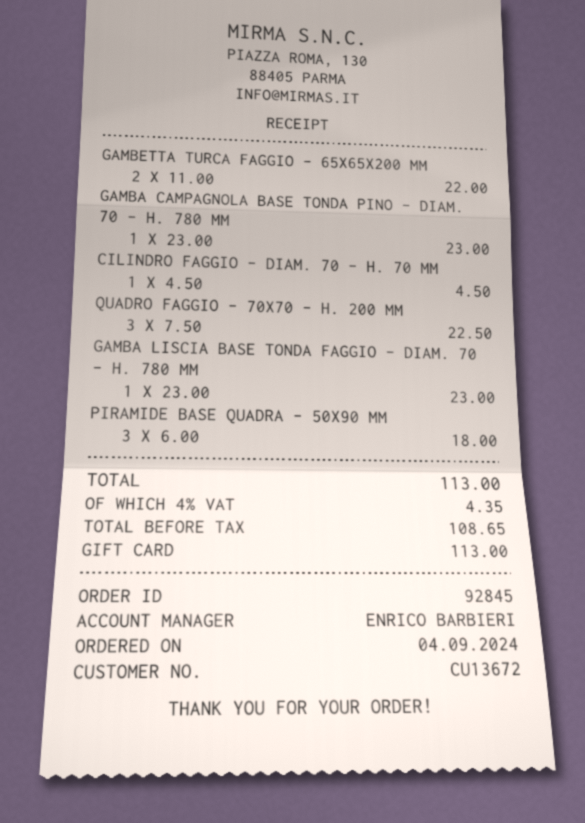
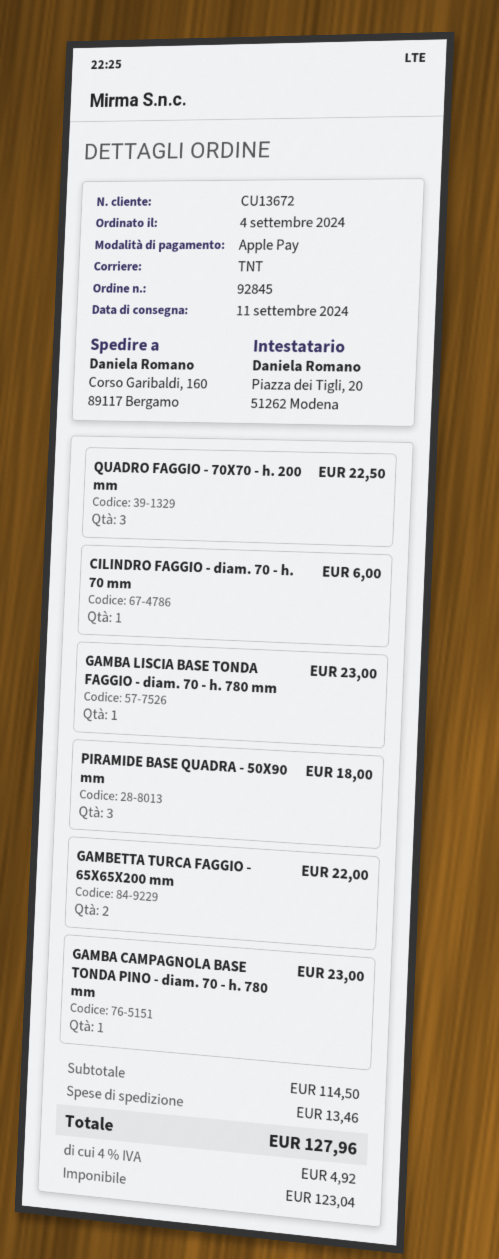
payment method: gift card -> Apple Pay
CILINDRO FAGGIO - DIAM. 70 - H. 70 MM: 1 for 4.50 -> 1 for 6.00
shipping: none -> 13.46
net: 108.65 -> 123.04
tax: 4% = 4.35 -> 4% = 4.92
total: 113.00 -> 127.96

